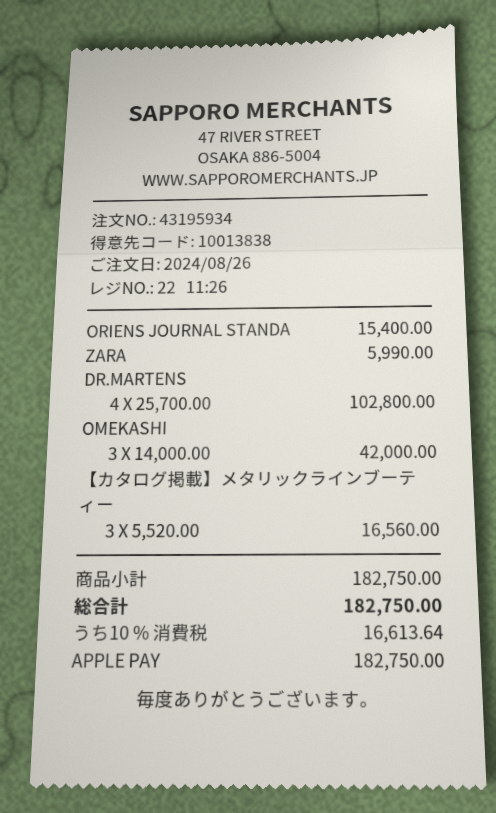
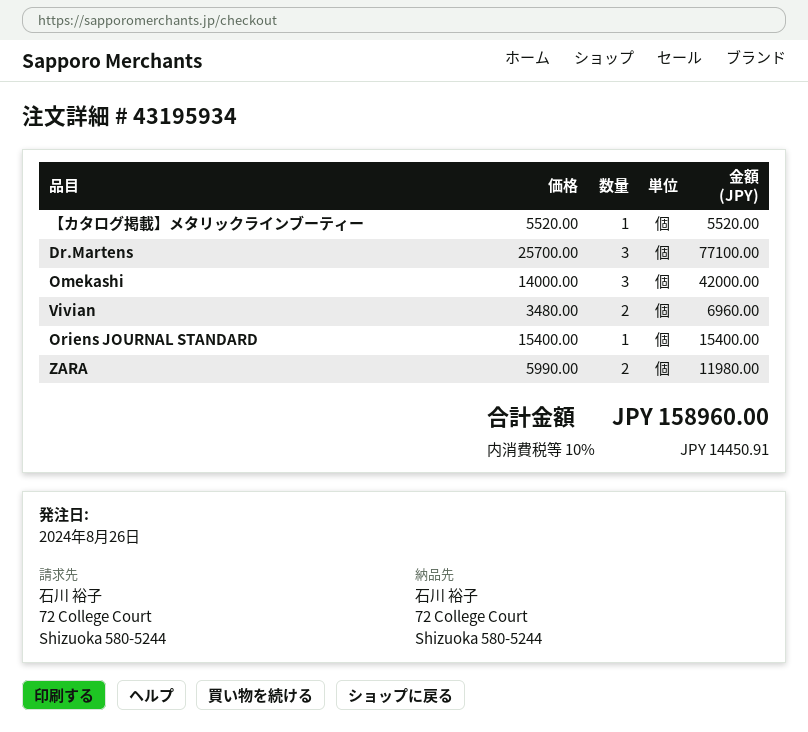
ZARA: 1 x 5990.00 = 5990.00 -> 2 x 5990.00 = 11980.00
DR.MARTENS: 4 x 25700.00 = 102800.00 -> 3 x 25700.00 = 77100.00
【カタログ掲載】メタリックラインブーティー: 3 x 5520.00 = 16560.00 -> 1 x 5520.00 = 5520.00
Vivian: none -> 2 x 3480.00 = 6960.00
tax: 10% = 16613.64 -> 10% = 14450.91
total: 182750.00 -> 158960.00

